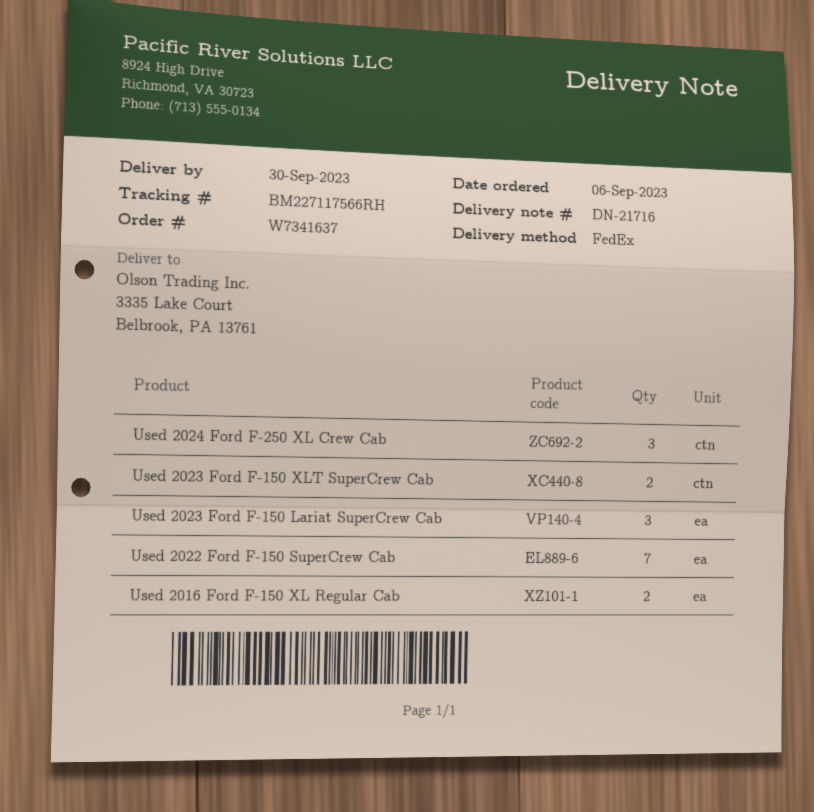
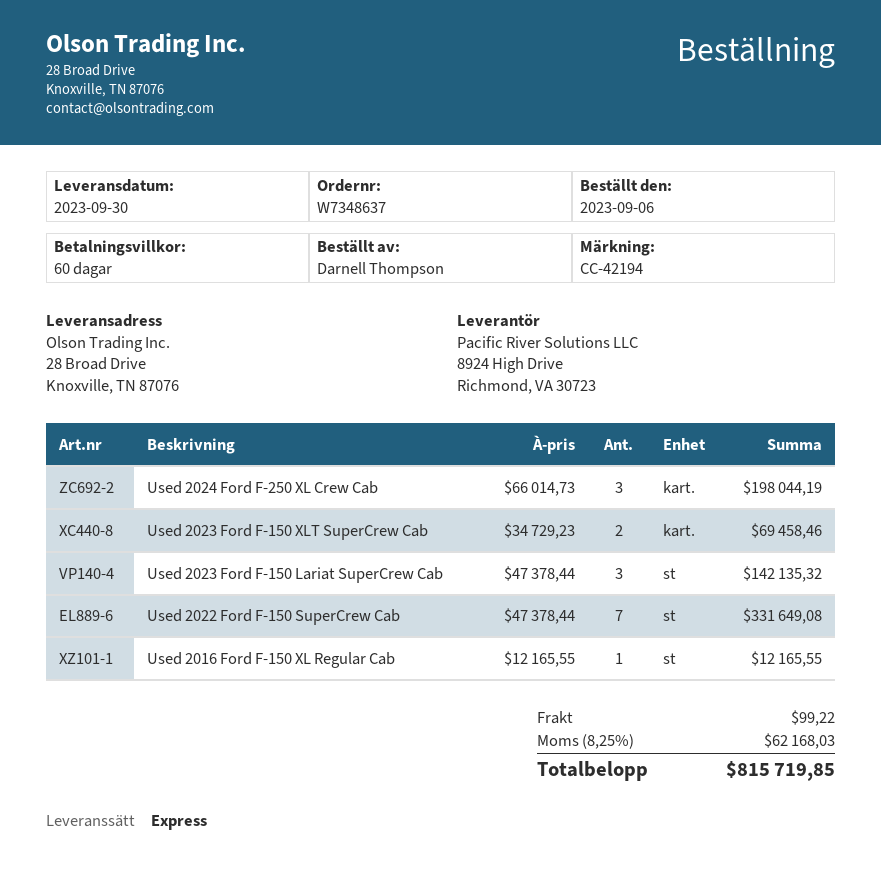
order number: W7341637 -> W7348637
shipping method: FedEx -> express
ship to: 3335 Lake Court, Belbrook, PA 13761 -> 28 Broad Drive, Knoxville, TN 87076
Used 2016 Ford F-150 XL Regular Cab: 2 -> 1

